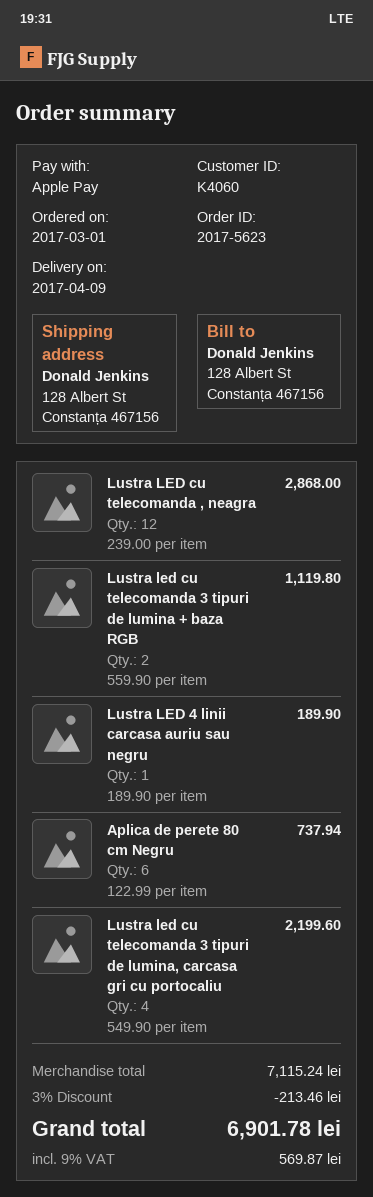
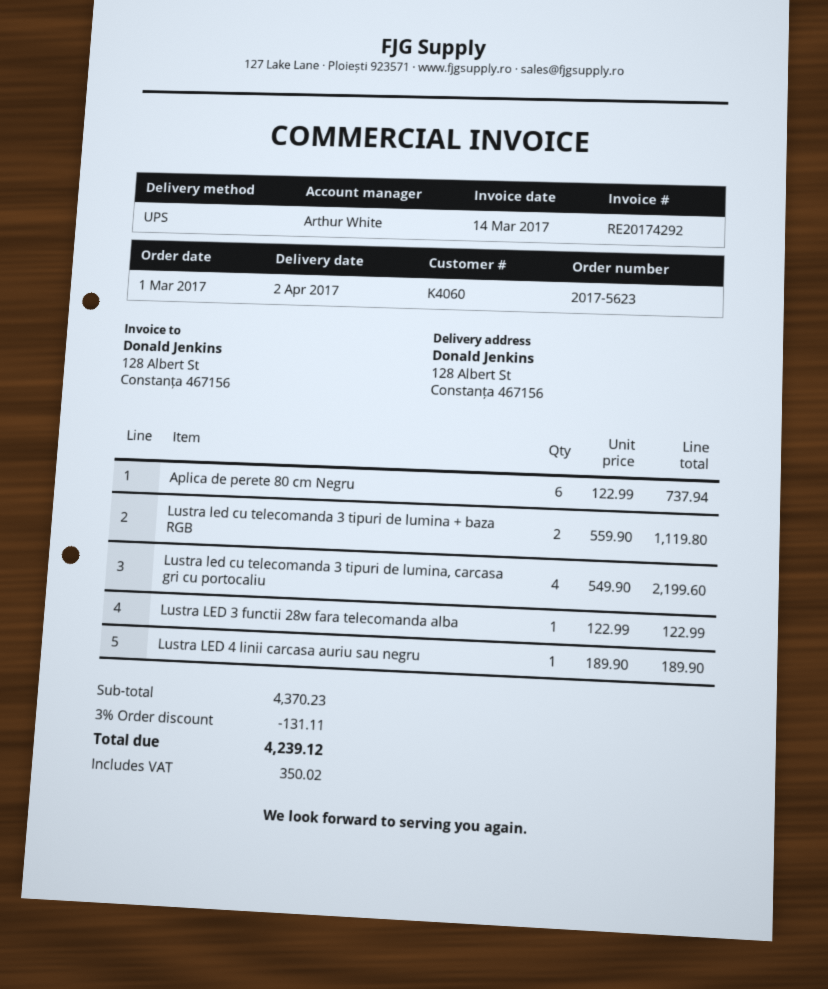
delivery date: 2017-04-09 -> 2017-04-02
Lustra LED cu telecomanda , neagra: 12 x 239.00 = 2868.00 -> none
Lustra LED 3 functii 28w fara telecomanda alba: none -> 1 x 122.99 = 122.99
subtotal: 7115.24 -> 4370.23
discount: 3% = 213.46 -> 3% = 131.11
tax: 569.87 -> 350.02
total: 6901.78 -> 4239.12

